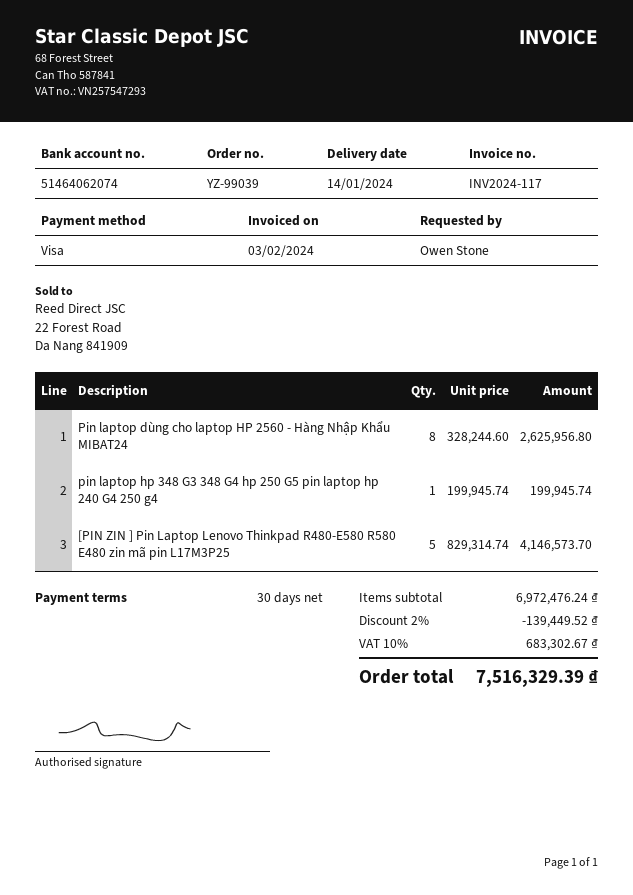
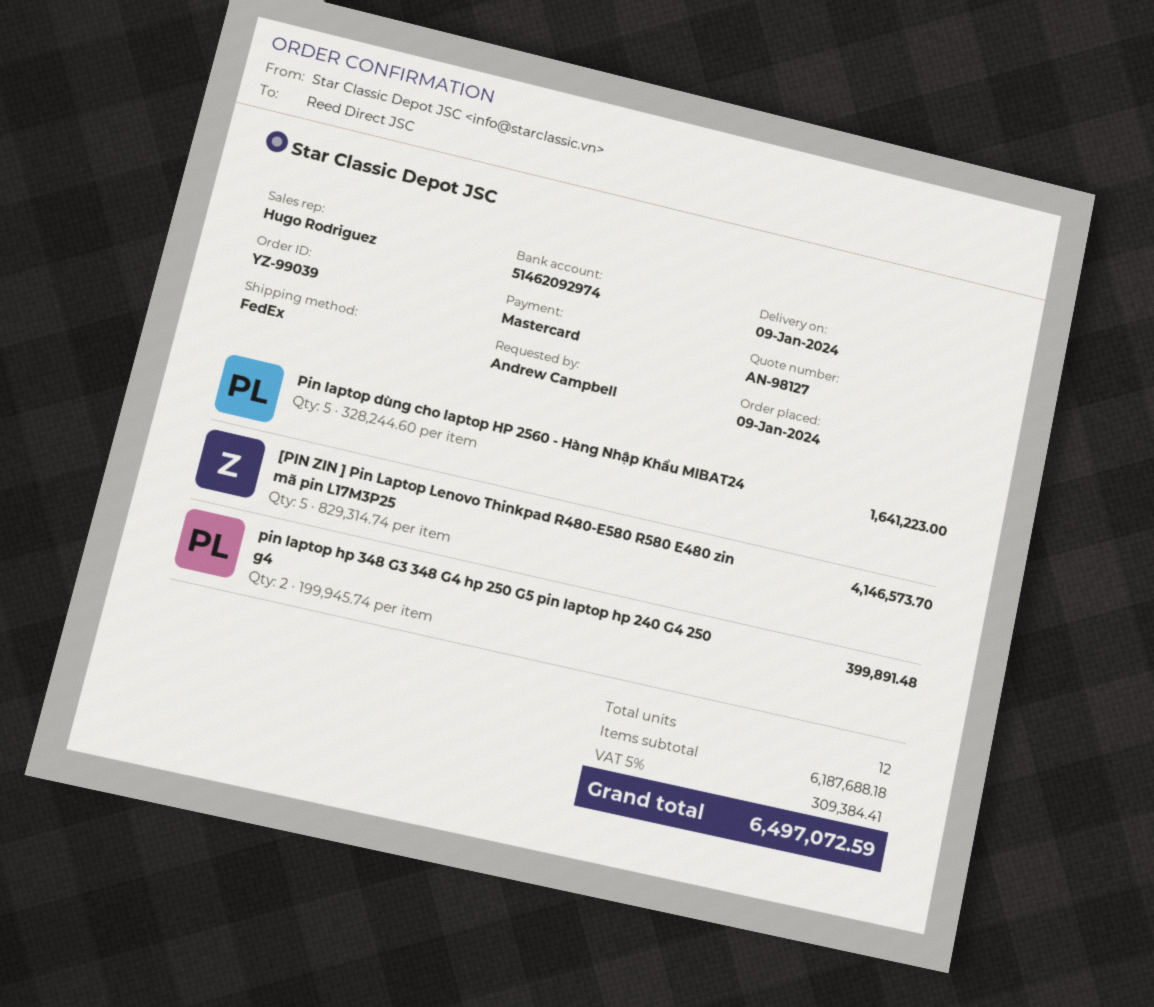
delivery date: 2024-01-14 -> 2024-01-09
ordered by: Owen Stone -> Andrew Campbell
payment method: Visa -> Mastercard
bank account: 51464062074 -> 51462092974
Pin laptop dùng cho laptop HP 2560 - Hàng Nhập Khẩu MIBAT24: 8 x 328244.60 = 2625956.80 -> 5 x 328244.60 = 1641223.00
pin laptop hp 348 G3 348 G4 hp 250 G5 pin laptop hp 240 G4 250 g4: 1 x 199945.74 = 199945.74 -> 2 x 199945.74 = 399891.48
subtotal: 6972476.24 -> 6187688.18
discount: 2% = 139449.52 -> none
tax: 10% = 683302.67 -> 5% = 309384.41
total: 7516329.39 -> 6497072.59

